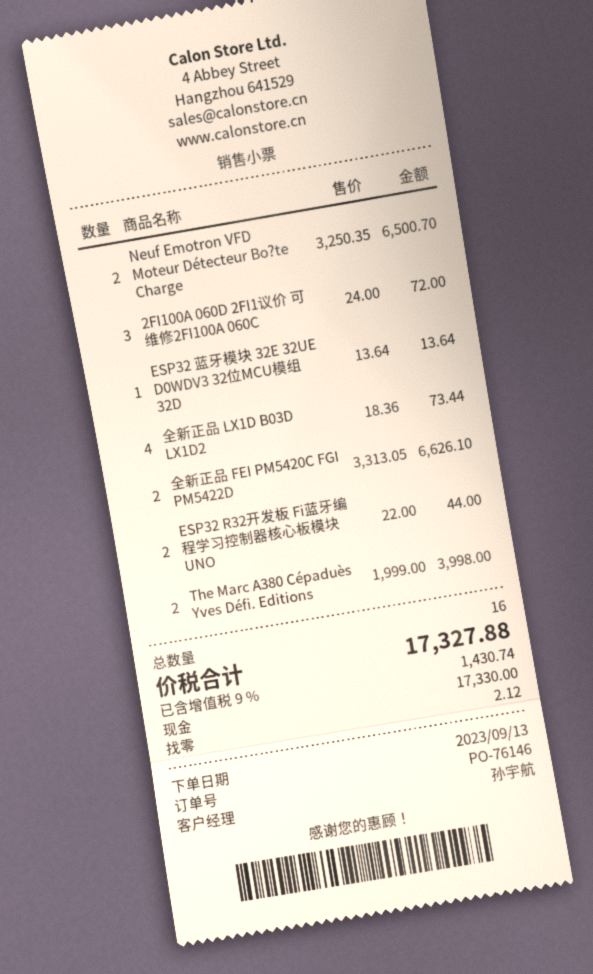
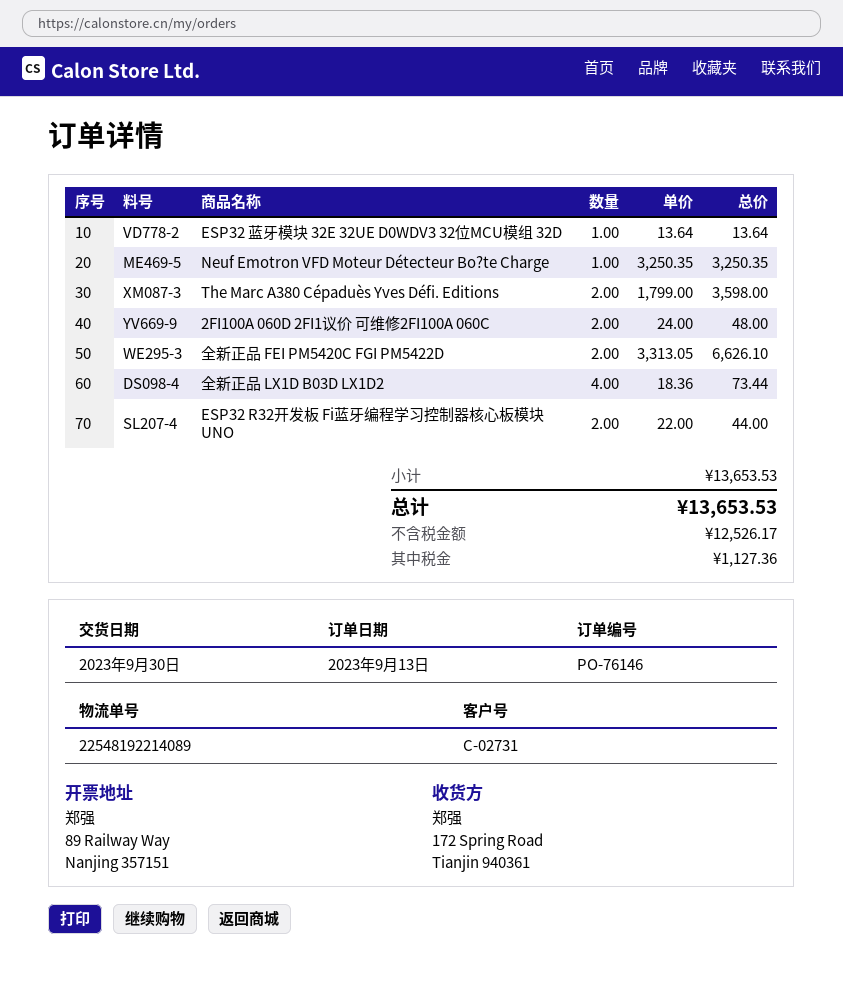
Neuf Emotron VFD Moteur Détecteur Bo?te Charge: 2 x 3250.35 = 6500.70 -> 1 x 3250.35 = 3250.35
2FI100A 060D 2FI1议价 可维修2FI100A 060C: 3 x 24.00 = 72.00 -> 2 x 24.00 = 48.00
The Marc A380 Cépaduès Yves Défi. Editions: 2 x 1999.00 = 3998.00 -> 2 x 1799.00 = 3598.00
tax: 1430.74 -> 1127.36
total: 17327.88 -> 13653.53

